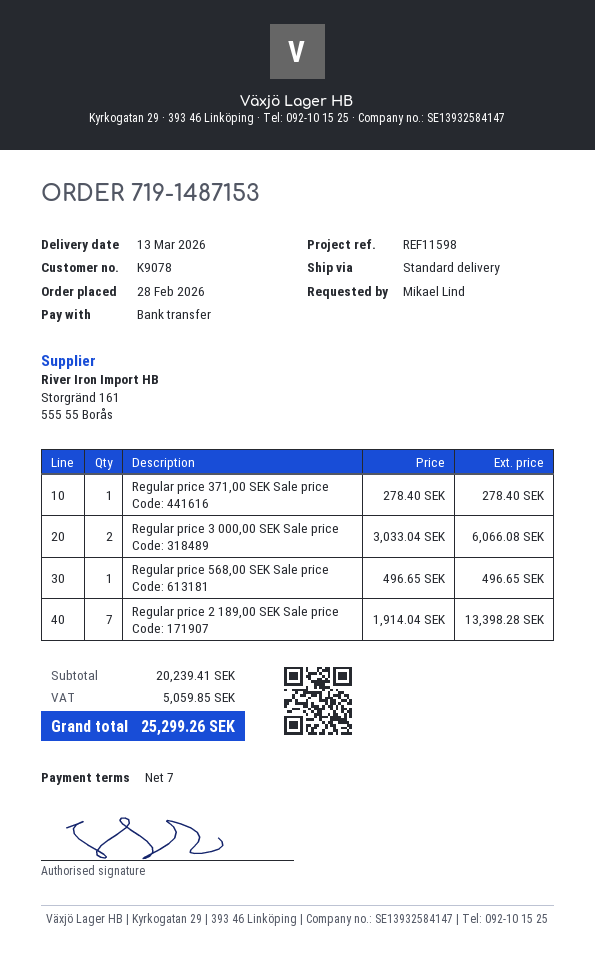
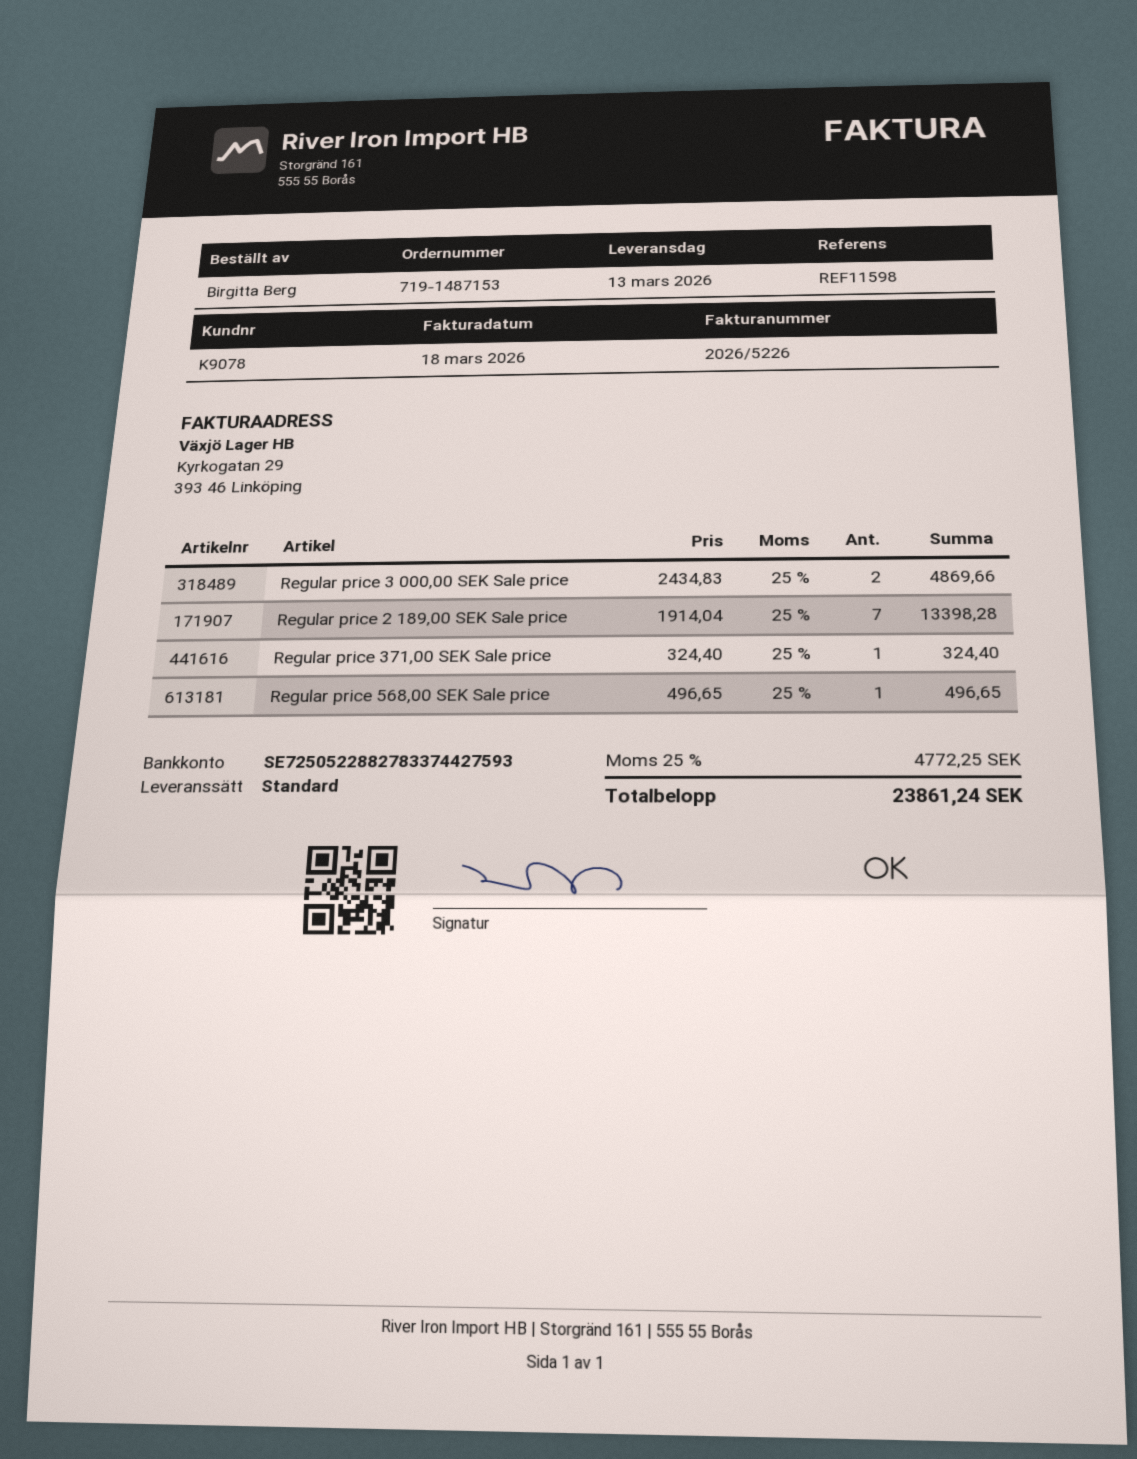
ordered by: Mikael Lind -> Birgitta Berg
Regular price 371,00 SEK Sale price: 1 x 278.40 = 278.40 -> 1 x 324.40 = 324.40
Regular price 3 000,00 SEK Sale price: 2 x 3033.04 = 6066.08 -> 2 x 2434.83 = 4869.66
tax: 5059.85 -> 4772.25
total: 25299.26 -> 23861.24

